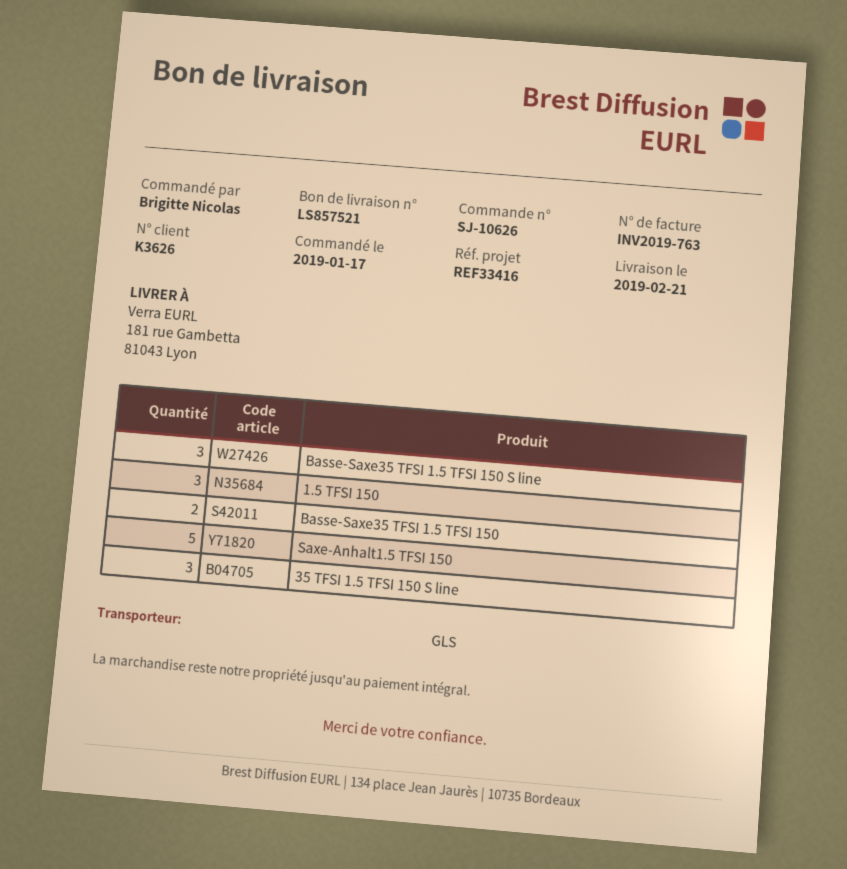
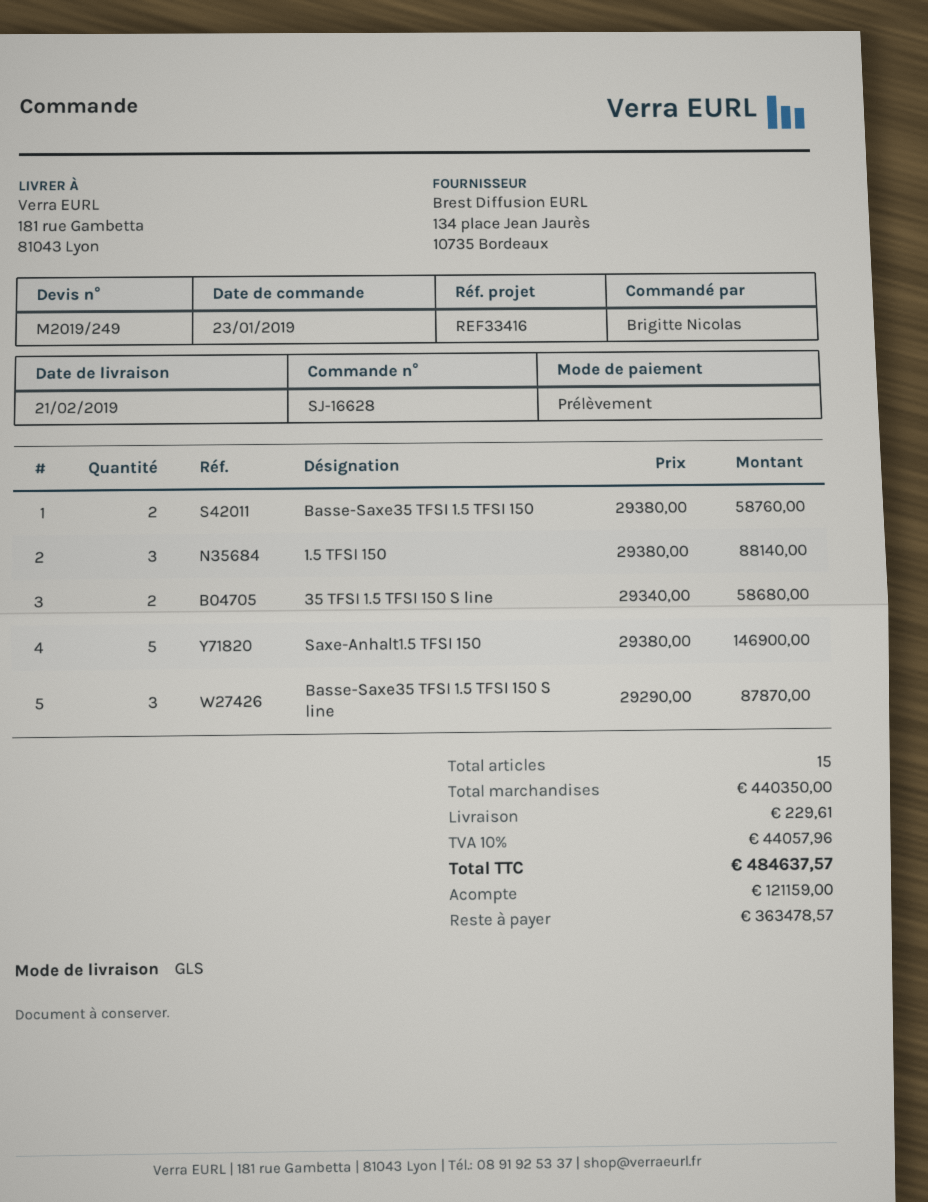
order number: SJ-10626 -> SJ-16628
order date: 2019-01-17 -> 2019-01-23
35 TFSI 1.5 TFSI 150 S line: 3 -> 2

